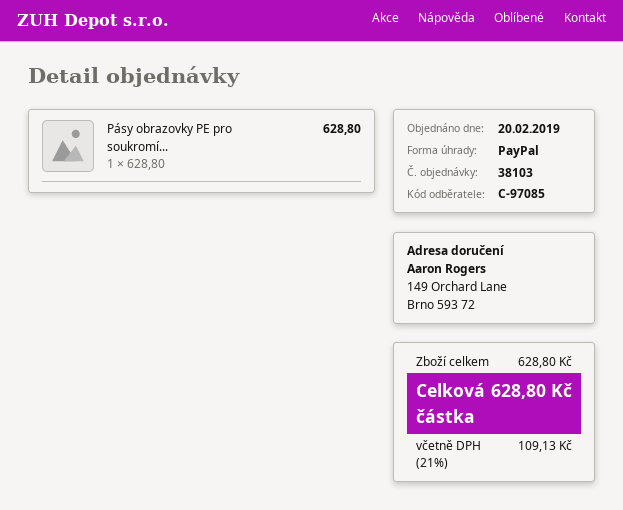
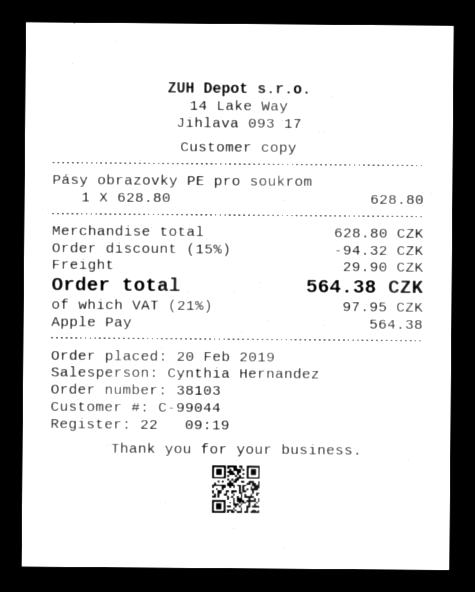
customer number: C-97085 -> C-99044
payment method: PayPal -> Apple Pay
discount: none -> 15% = 94.32
shipping: none -> 29.90
tax: 21% = 109.13 -> 21% = 97.95
total: 628.80 -> 564.38

